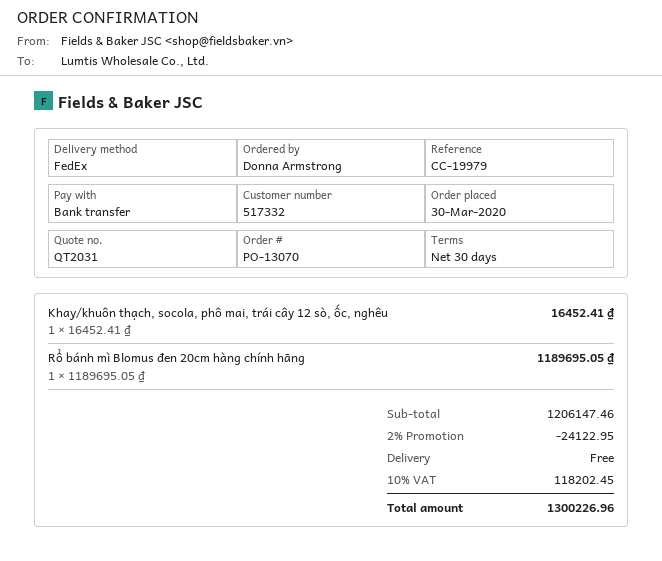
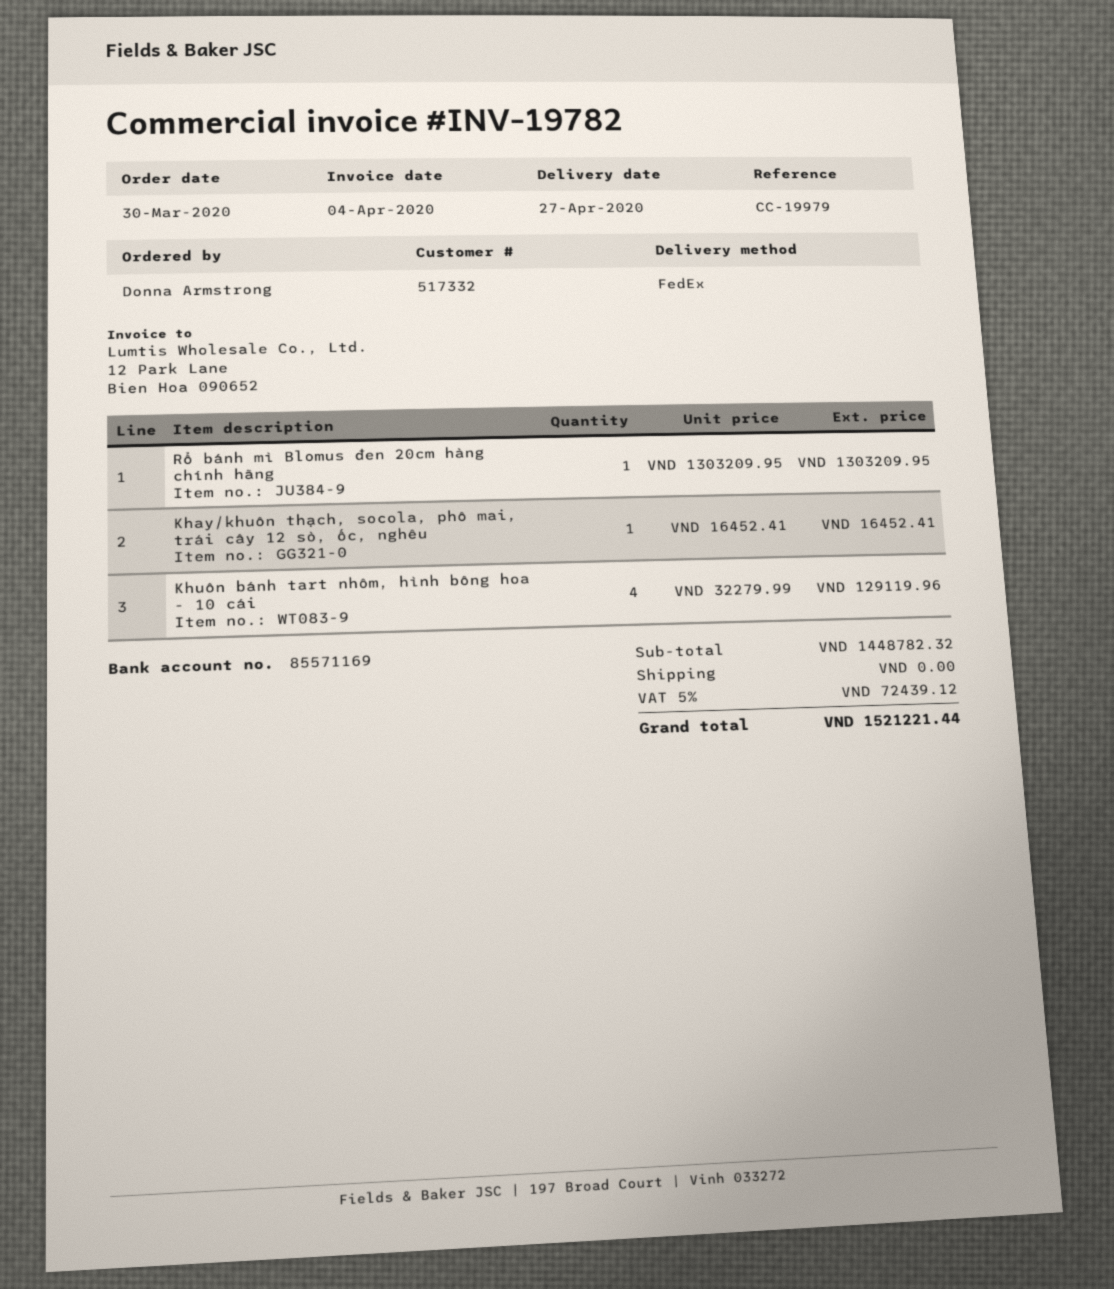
Rổ bánh mì Blomus đen 20cm hàng chính hãng: 1 x 1189695.05 = 1189695.05 -> 1 x 1303209.95 = 1303209.95
Khuôn bánh tart nhôm, hình bông hoa - 10 cái: none -> 4 x 32279.99 = 129119.96
subtotal: 1206147.46 -> 1448782.32
discount: 2% = 24122.95 -> none
tax: 10% = 118202.45 -> 5% = 72439.12
total: 1300226.96 -> 1521221.44

